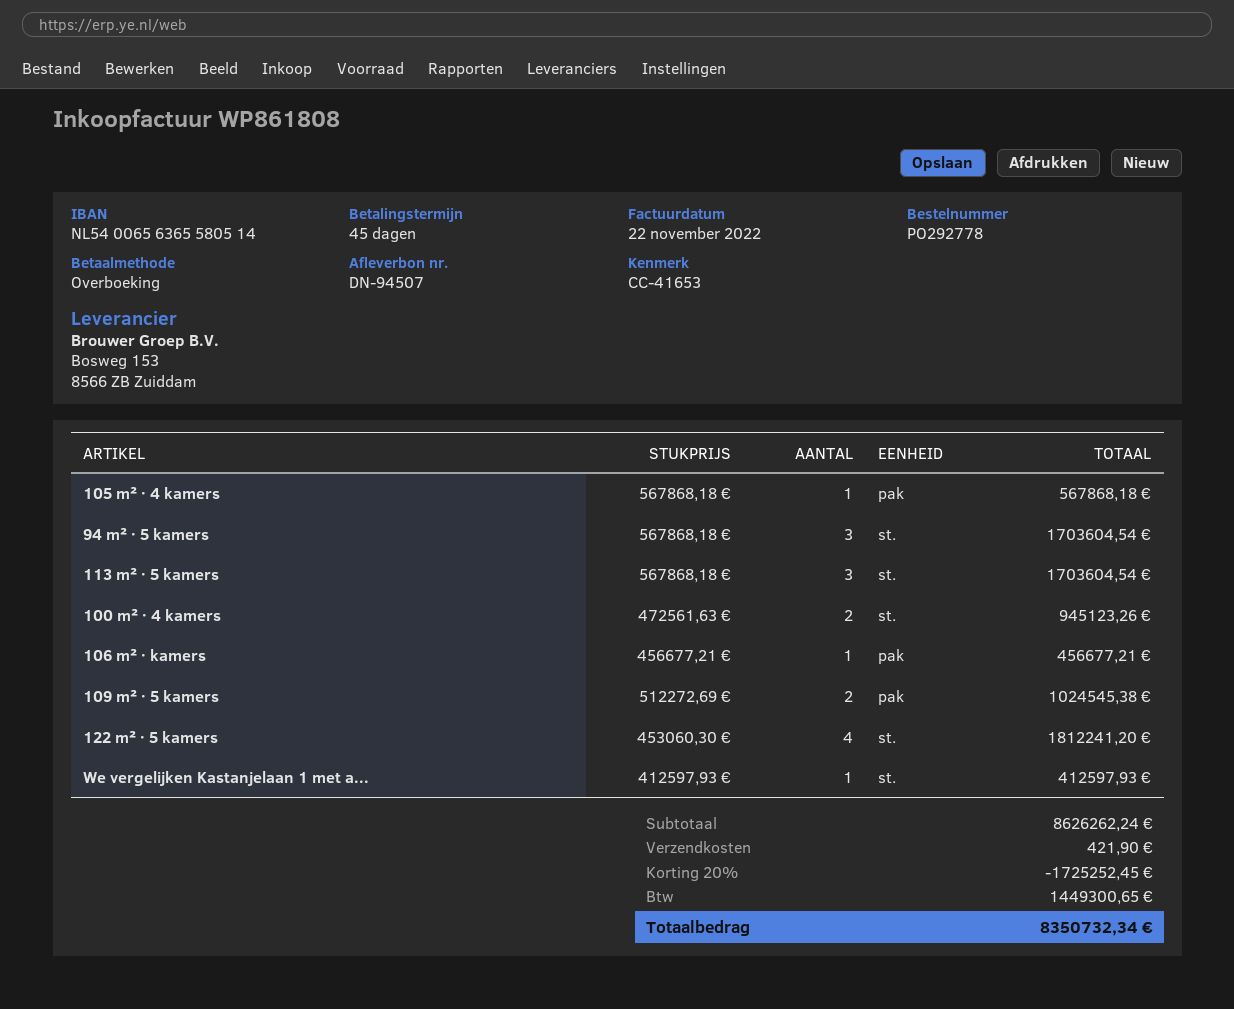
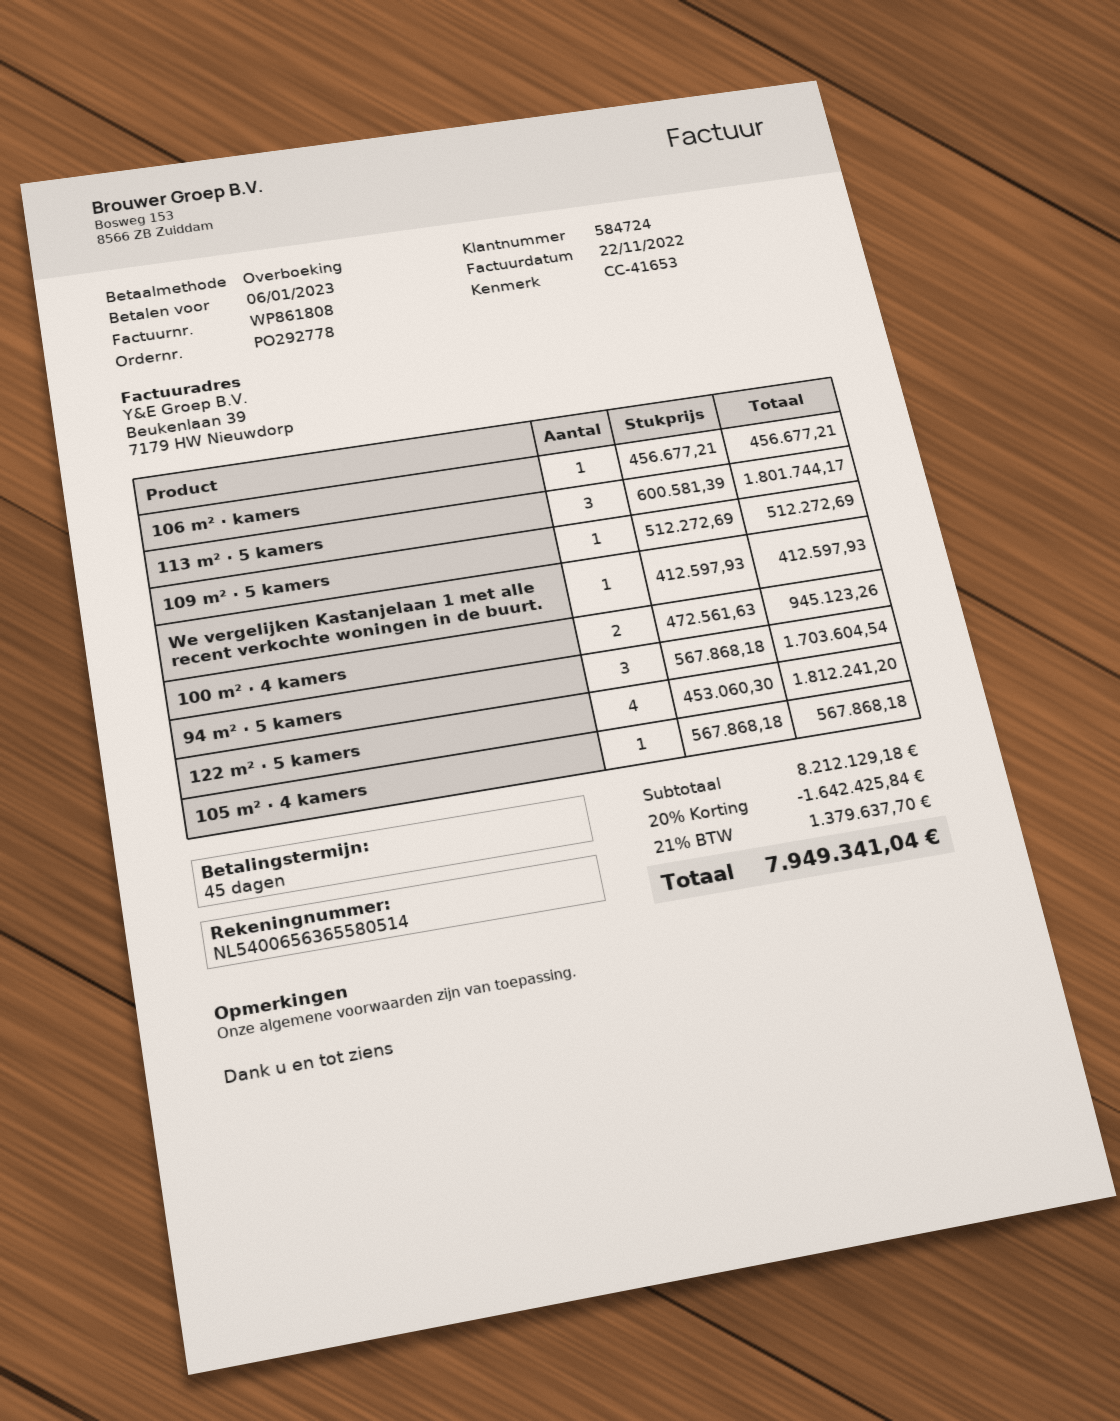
113 m² · 5 kamers: 3 x 567868.18 = 1703604.54 -> 3 x 600581.39 = 1801744.17
109 m² · 5 kamers: 2 x 512272.69 = 1024545.38 -> 1 x 512272.69 = 512272.69
subtotal: 8626262.24 -> 8212129.18
discount: 20% = 1725252.45 -> 20% = 1642425.84
shipping: 421.90 -> none
tax: 1449300.65 -> 1379637.70
total: 8350732.34 -> 7949341.04

